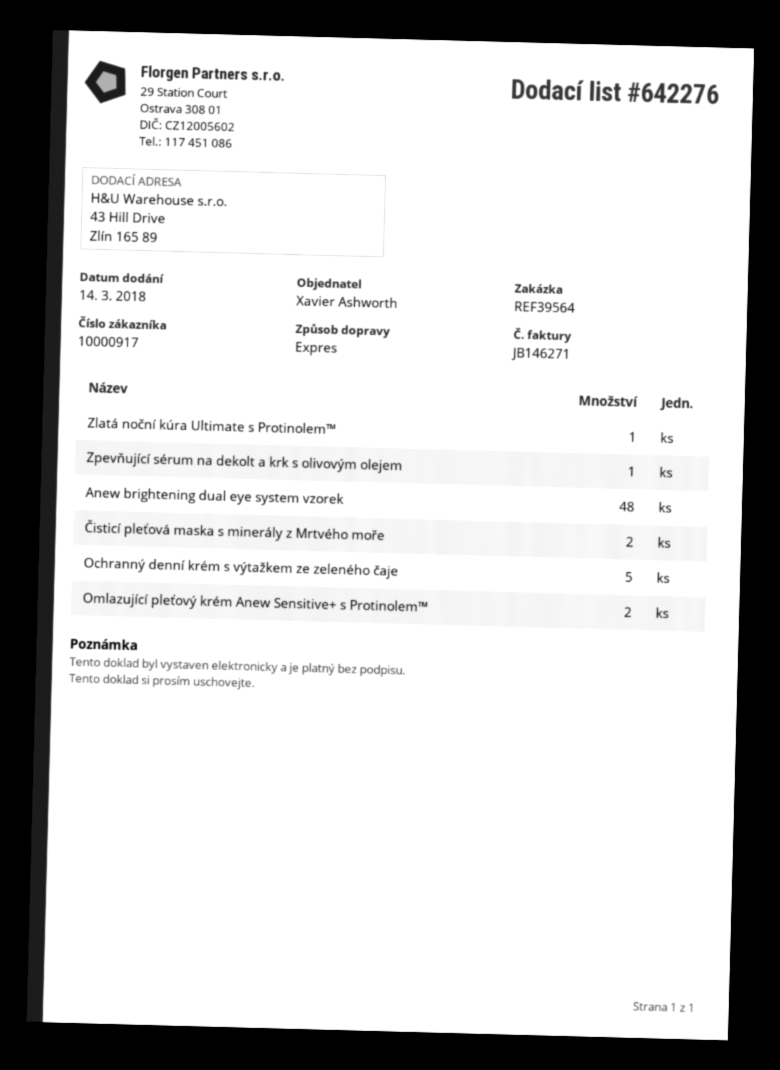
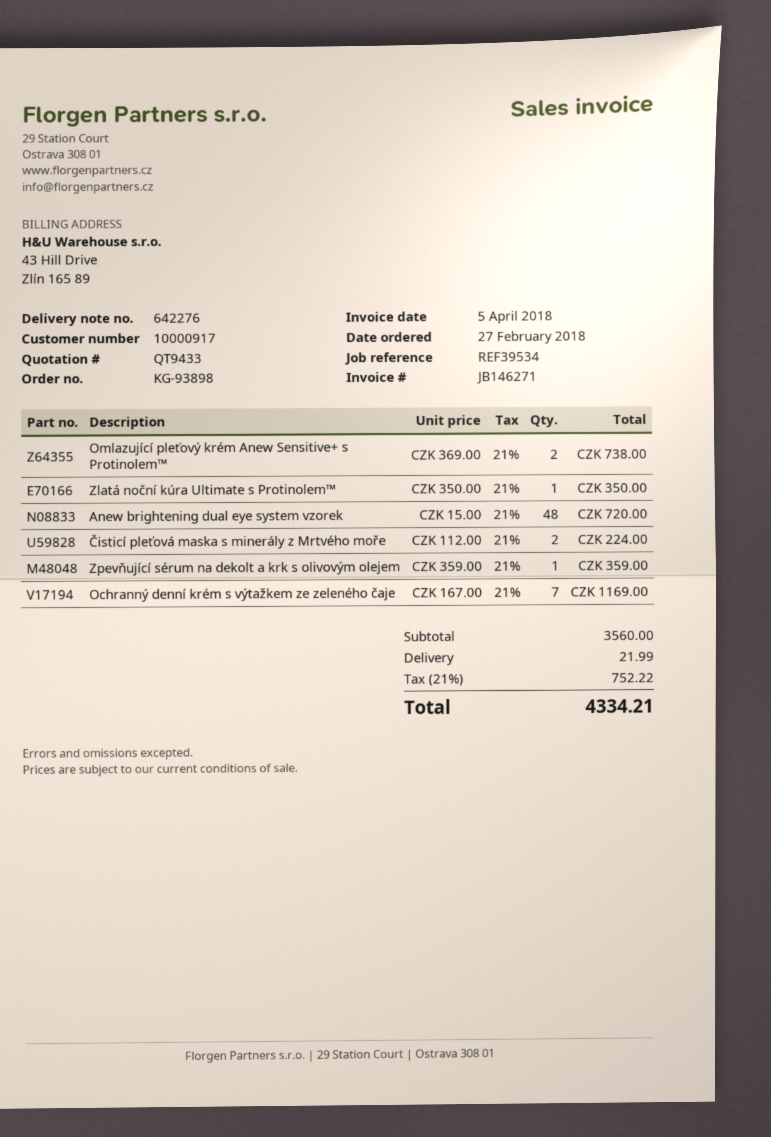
reference: REF39564 -> REF39534
Ochranný denní krém s výtažkem ze zeleného čaje: 5 -> 7

